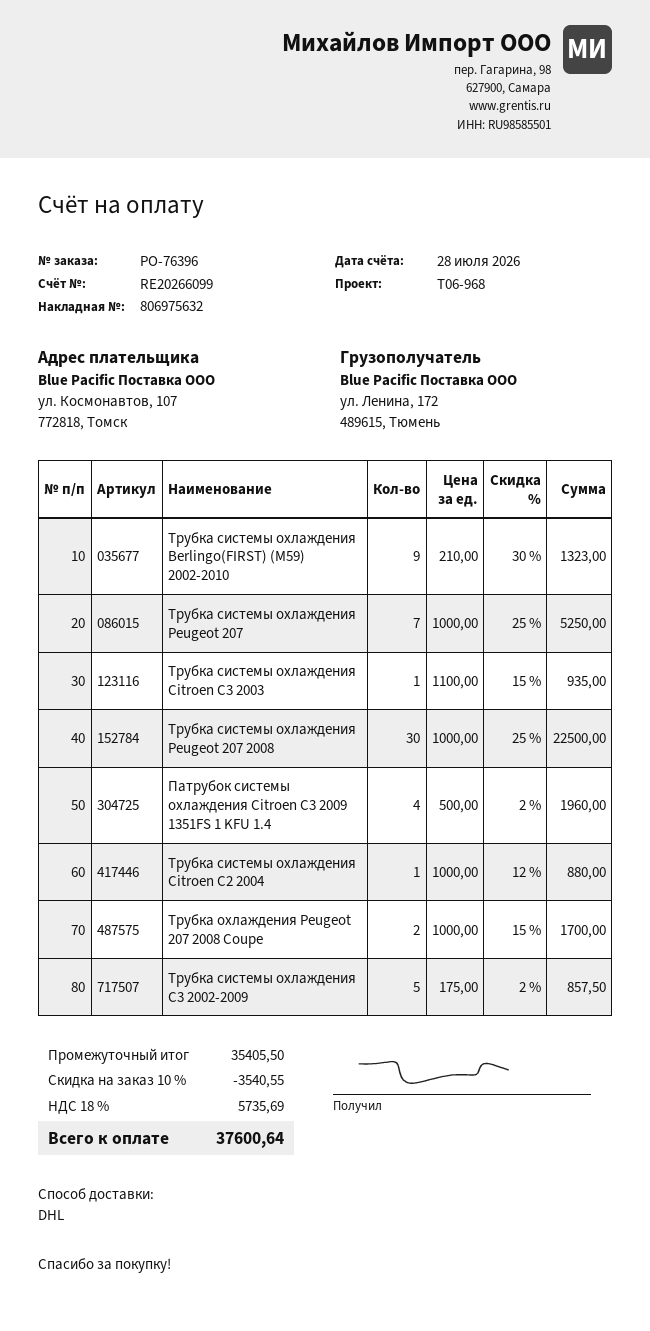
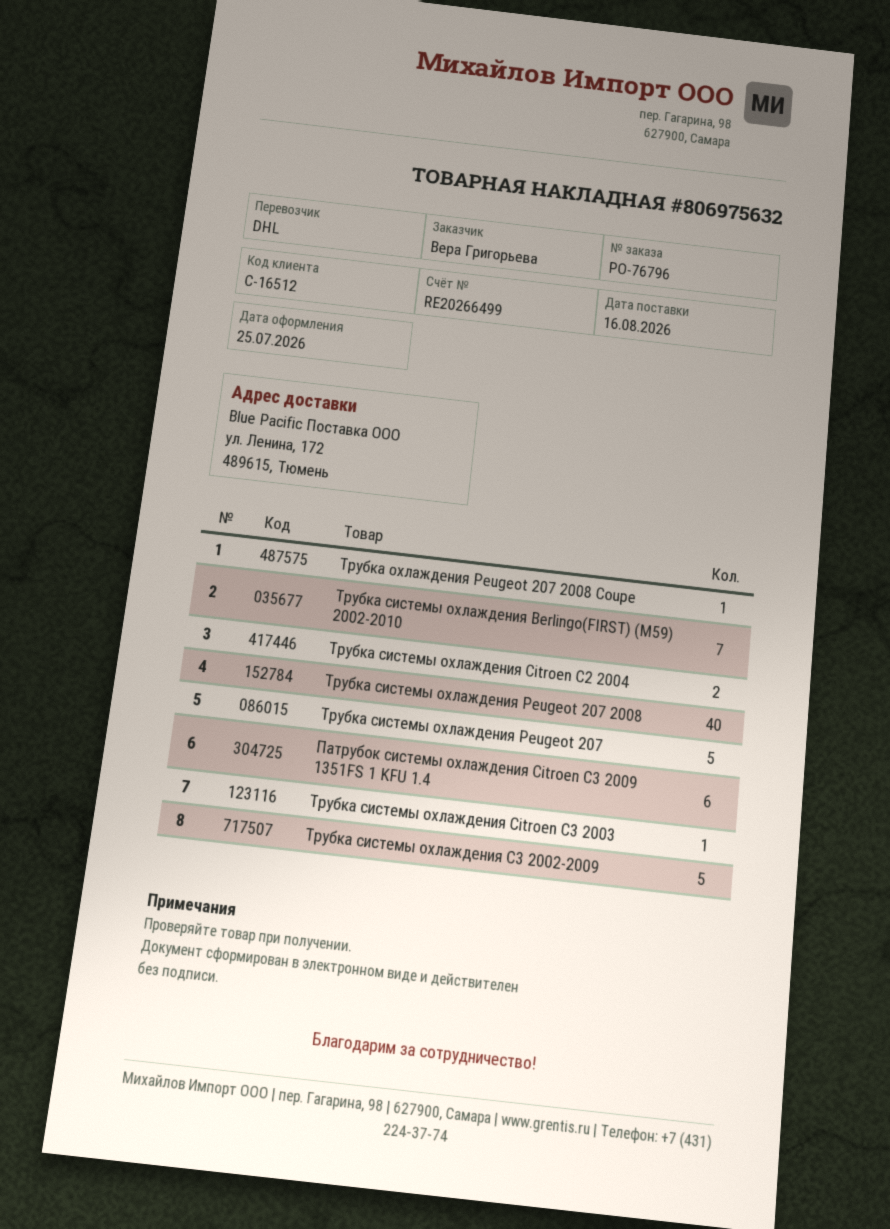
order number: PO-76396 -> PO-76796
invoice number: RE20266099 -> RE20266499
Трубка системы охлаждения Berlingo(FIRST) (M59) 2002-2010: 9 -> 7
Трубка системы охлаждения Peugeot 207: 7 -> 5
Трубка системы охлаждения Peugeot 207 2008: 30 -> 40
Патрубок системы охлаждения Citroen C3 2009 1351FS 1 KFU 1.4: 4 -> 6
Трубка системы охлаждения Citroen C2 2004: 1 -> 2
Трубка охлаждения Peugeot 207 2008 Coupe: 2 -> 1

